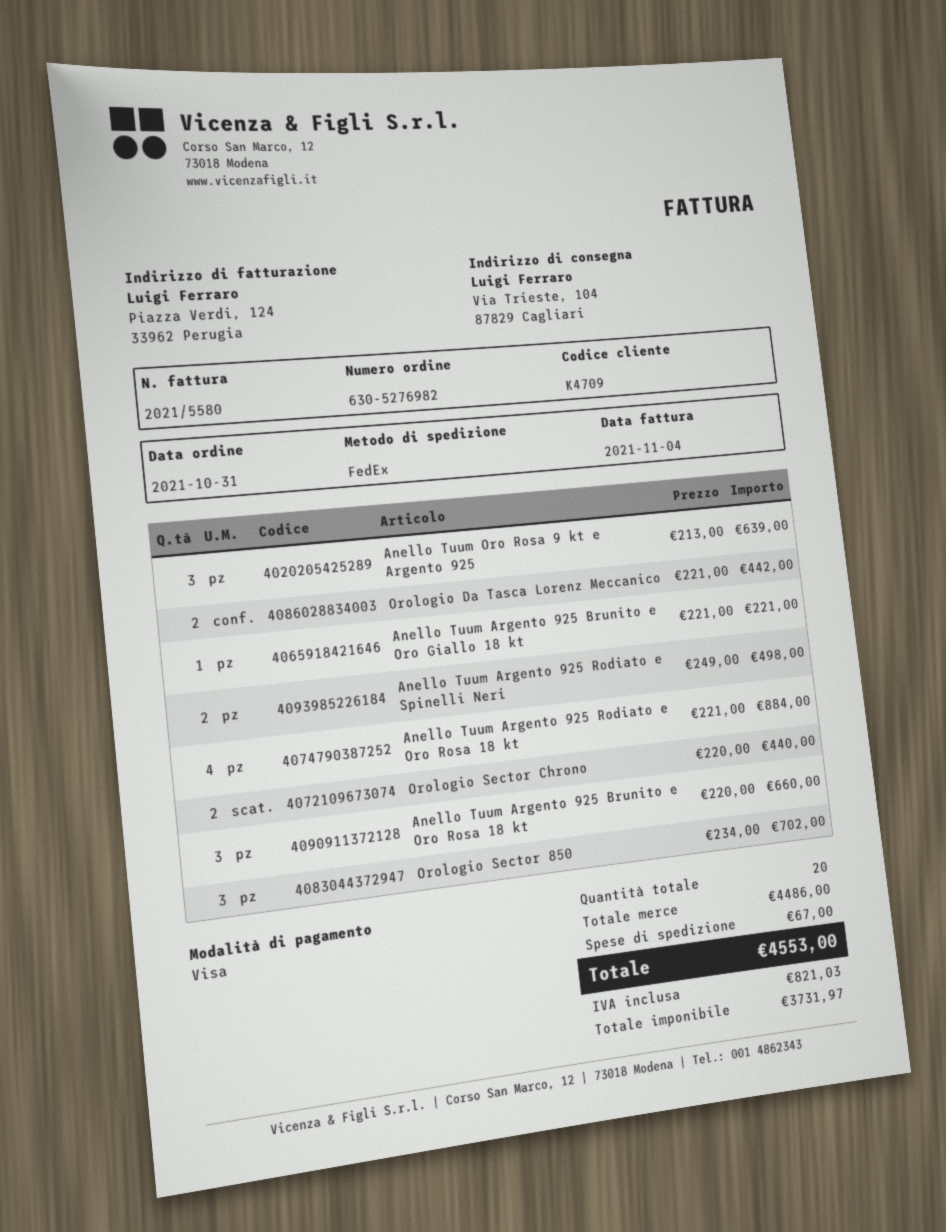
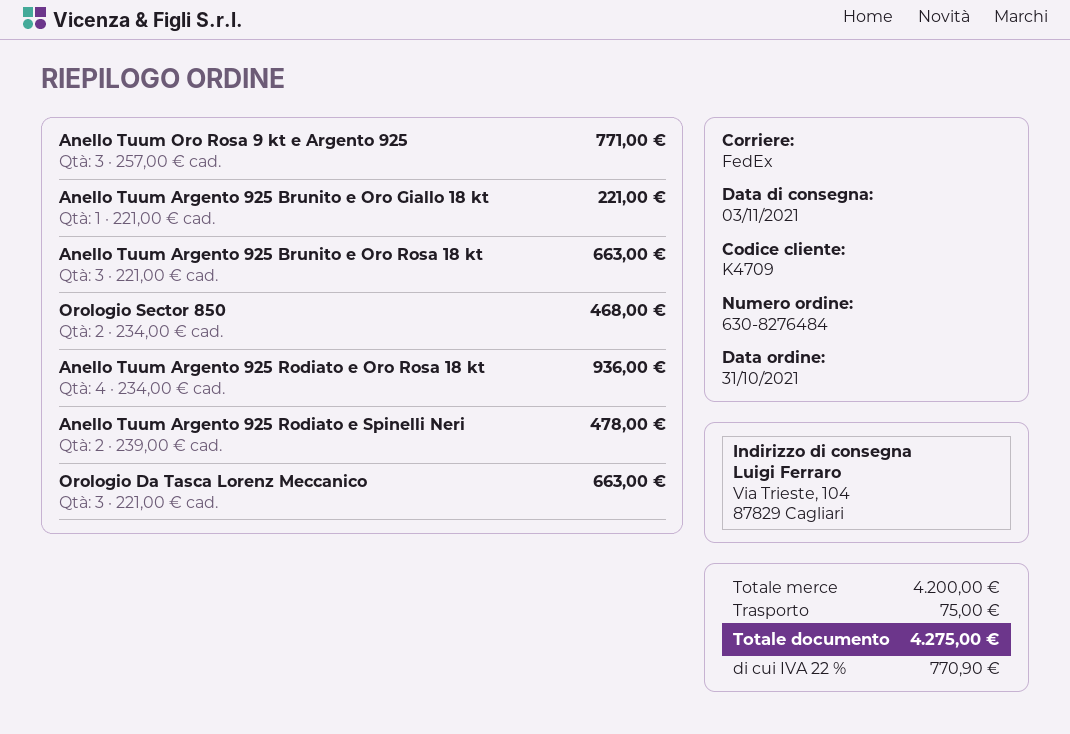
order number: 630-5276982 -> 630-8276484
Anello Tuum Oro Rosa 9 kt e Argento 925: 3 x 213.00 = 639.00 -> 3 x 257.00 = 771.00
Orologio Da Tasca Lorenz Meccanico: 2 x 221.00 = 442.00 -> 3 x 221.00 = 663.00
Anello Tuum Argento 925 Rodiato e Spinelli Neri: 2 x 249.00 = 498.00 -> 2 x 239.00 = 478.00
Anello Tuum Argento 925 Rodiato e Oro Rosa 18 kt: 4 x 221.00 = 884.00 -> 4 x 234.00 = 936.00
Orologio Sector Chrono: 2 x 220.00 = 440.00 -> none
Anello Tuum Argento 925 Brunito e Oro Rosa 18 kt: 3 x 220.00 = 660.00 -> 3 x 221.00 = 663.00
Orologio Sector 850: 3 x 234.00 = 702.00 -> 2 x 234.00 = 468.00
subtotal: 4486.00 -> 4200.00
shipping: 67.00 -> 75.00
tax: 821.03 -> 770.90
total: 4553.00 -> 4275.00

